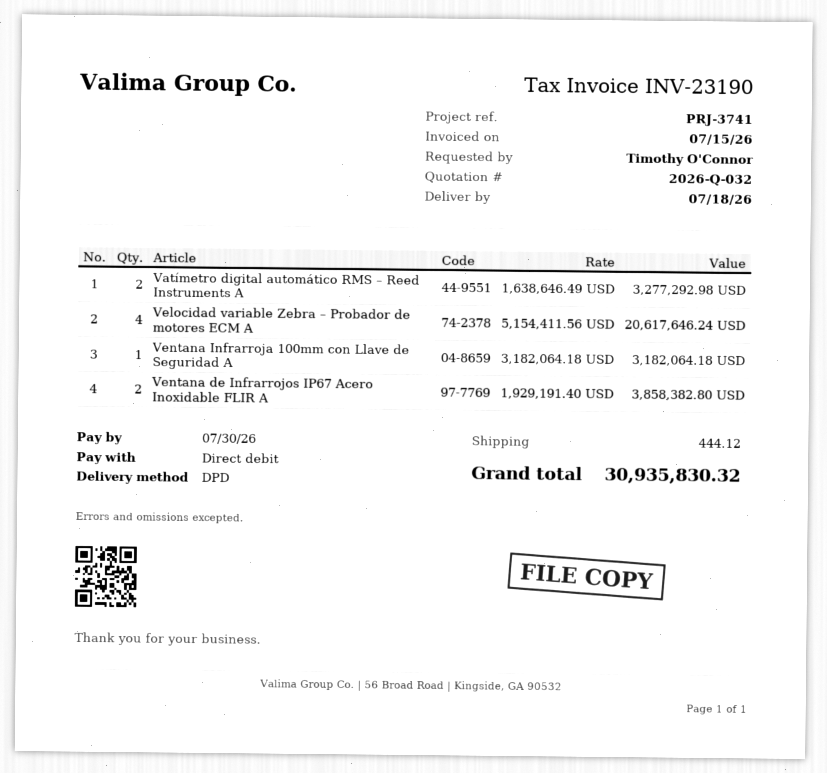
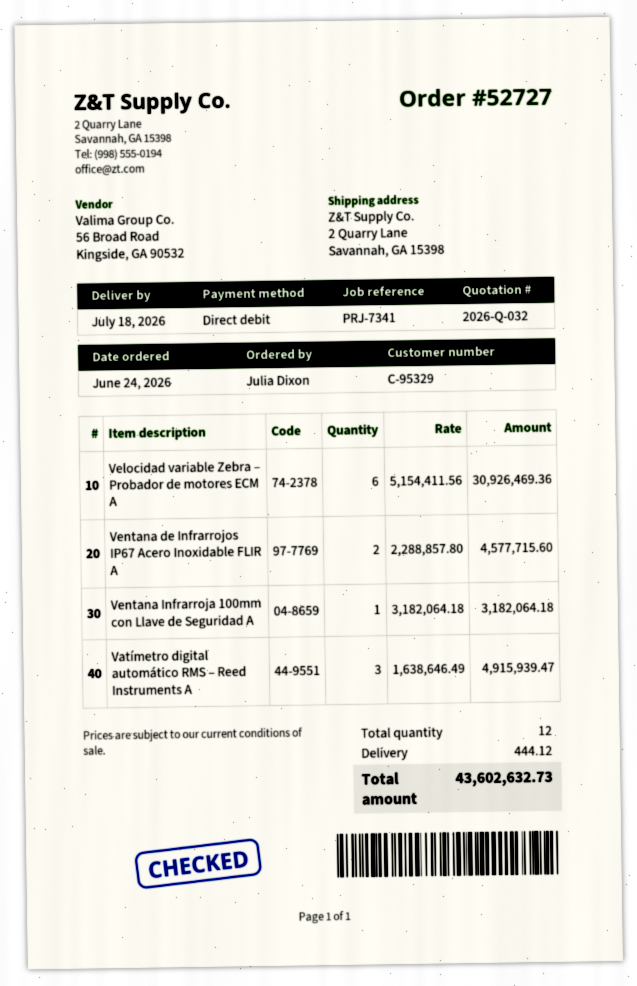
reference: PRJ-3741 -> PRJ-7341
ordered by: Timothy O'Connor -> Julia Dixon
Vatímetro digital automático RMS – Reed Instruments A: 2 x 1638646.49 = 3277292.98 -> 3 x 1638646.49 = 4915939.47
Velocidad variable Zebra – Probador de motores ECM A: 4 x 5154411.56 = 20617646.24 -> 6 x 5154411.56 = 30926469.36
Ventana de Infrarrojos IP67 Acero Inoxidable FLIR A: 2 x 1929191.40 = 3858382.80 -> 2 x 2288857.80 = 4577715.60
total: 30935830.32 -> 43602632.73

